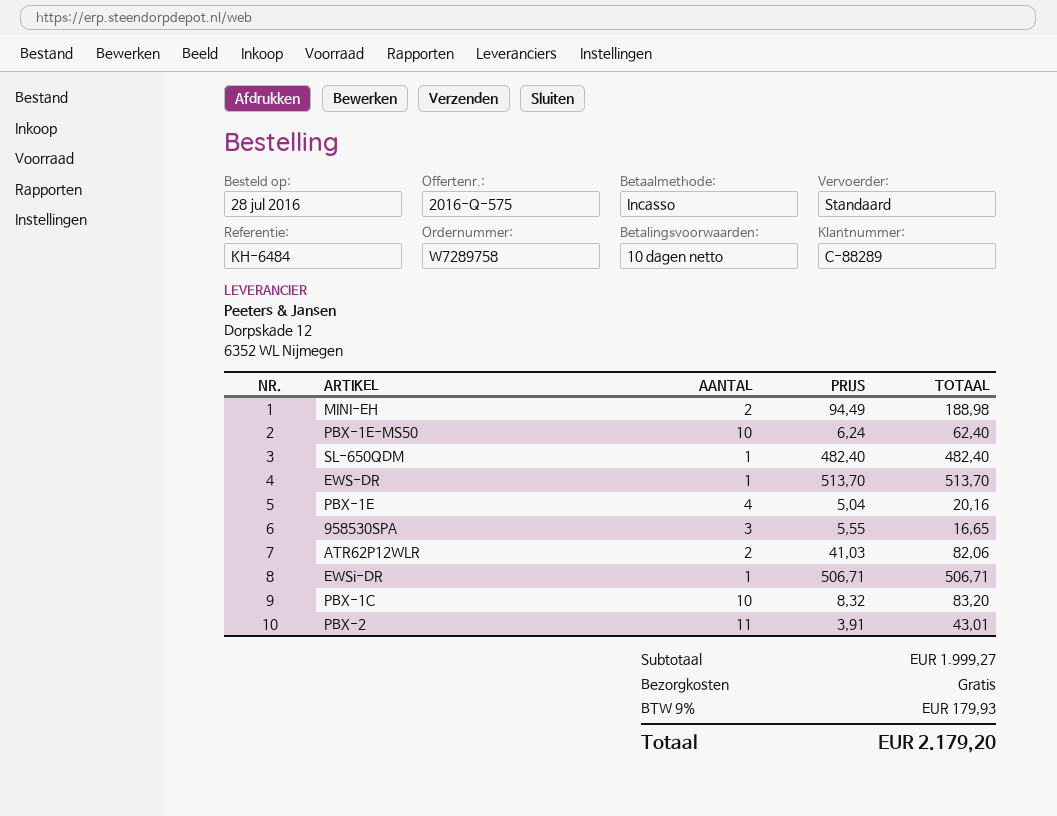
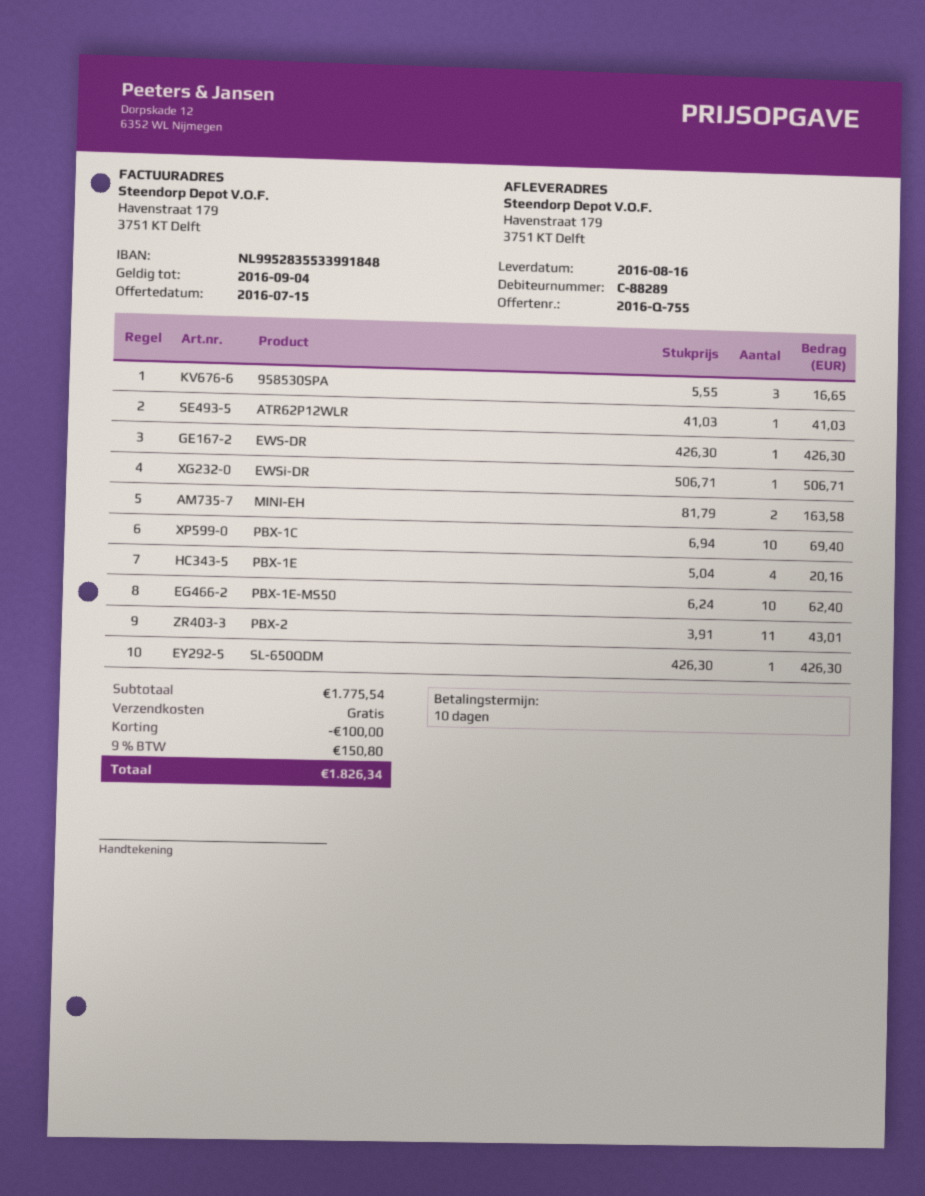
quote number: 2016-Q-575 -> 2016-Q-755
MINI-EH: 2 x 94.49 = 188.98 -> 2 x 81.79 = 163.58
SL-650QDM: 1 x 482.40 = 482.40 -> 1 x 426.30 = 426.30
EWS-DR: 1 x 513.70 = 513.70 -> 1 x 426.30 = 426.30
ATR62P12WLR: 2 x 41.03 = 82.06 -> 1 x 41.03 = 41.03
PBX-1C: 10 x 8.32 = 83.20 -> 10 x 6.94 = 69.40
subtotal: 1999.27 -> 1775.54
discount: none -> 100.00
tax: 9% = 179.93 -> 9% = 150.80
total: 2179.20 -> 1826.34

